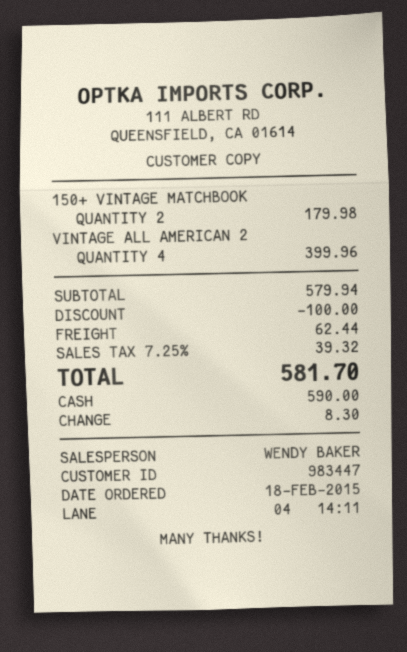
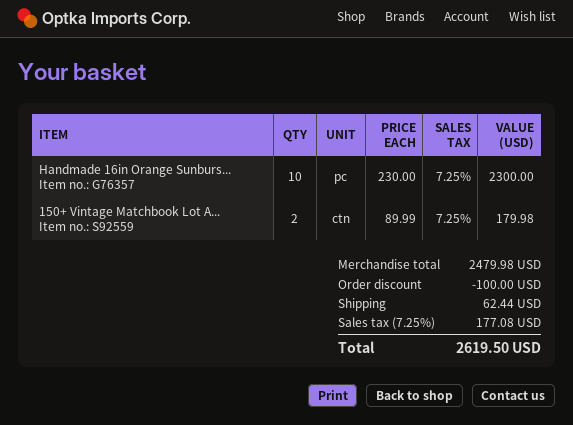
VINTAGE ALL AMERICAN 2: 4 for 399.96 -> none
Handmade 16in Orange Sunburs...: none -> 10 for 2300.00
subtotal: 579.94 -> 2479.98
tax: 7.25% = 39.32 -> 7.25% = 177.08
total: 581.70 -> 2619.50

